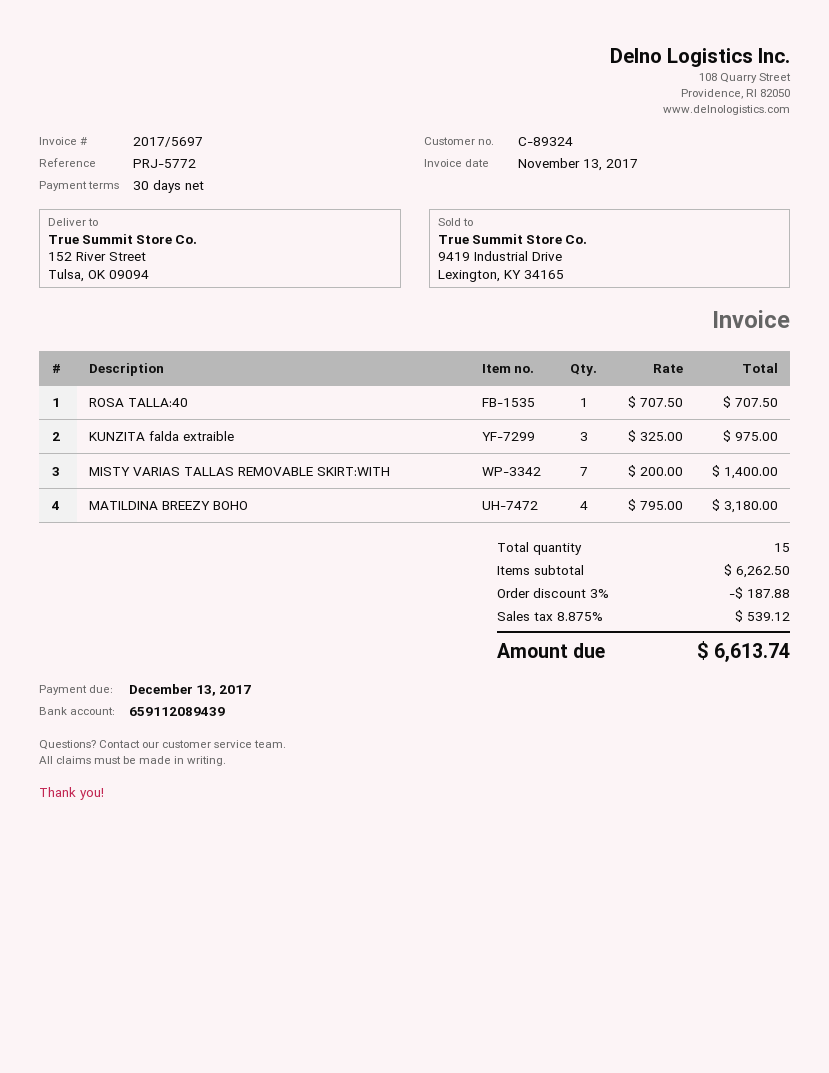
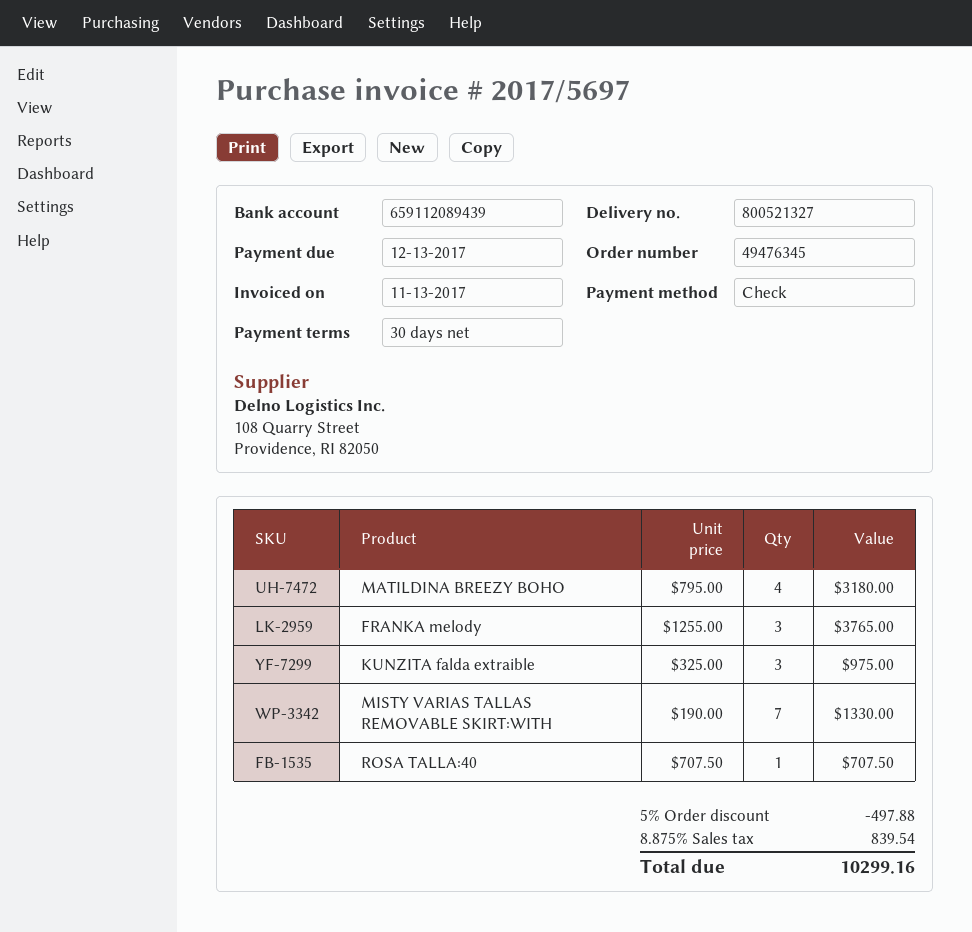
MISTY VARIAS TALLAS REMOVABLE SKIRT:WITH: 7 x 200.00 = 1400.00 -> 7 x 190.00 = 1330.00
FRANKA melody: none -> 3 x 1255.00 = 3765.00
discount: 3% = 187.88 -> 5% = 497.88
tax: 8.875% = 539.12 -> 8.875% = 839.54
total: 6613.74 -> 10299.16

